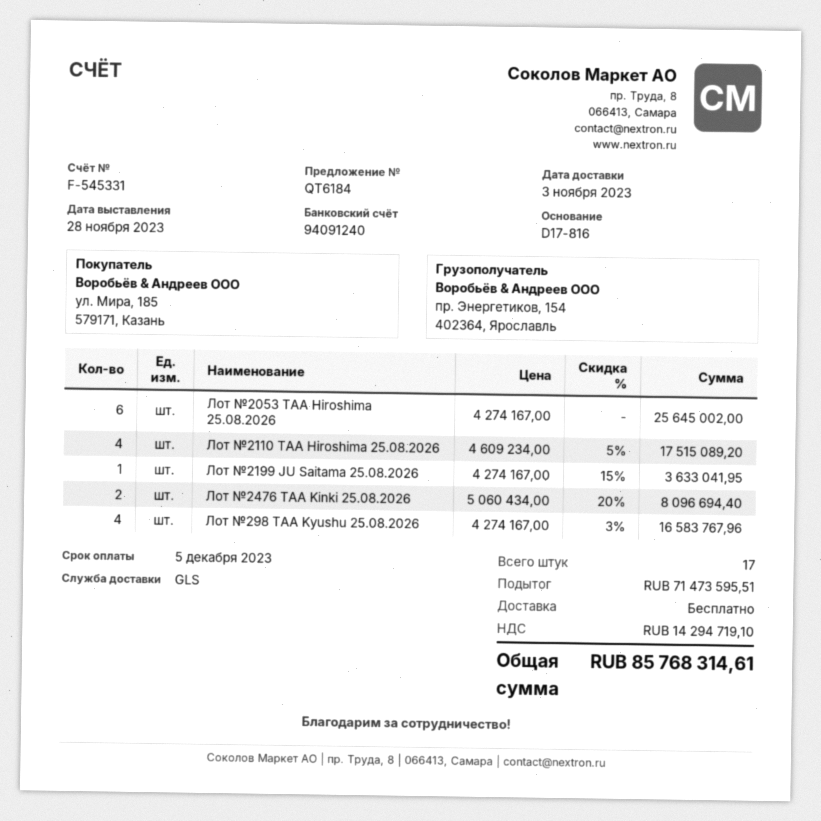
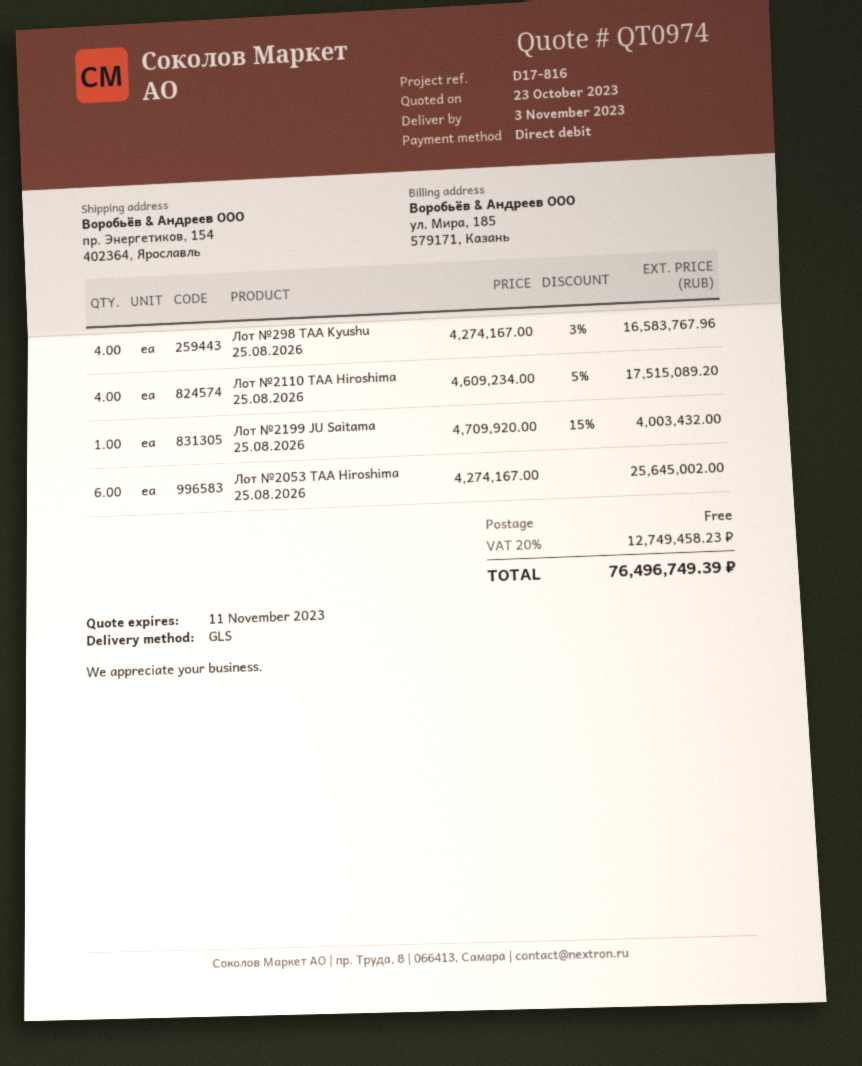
quote number: QT6184 -> QT0974
Лот №2199 JU Saitama 25.08.2026: 1 x 4274167.00 - 15% = 3633041.95 -> 1 x 4709920.00 - 15% = 4003432.00
Лот №2476 TAA Kinki 25.08.2026: 2 x 5060434.00 - 20% = 8096694.40 -> none
tax: 14294719.10 -> 12749458.23
total: 85768314.61 -> 76496749.39

